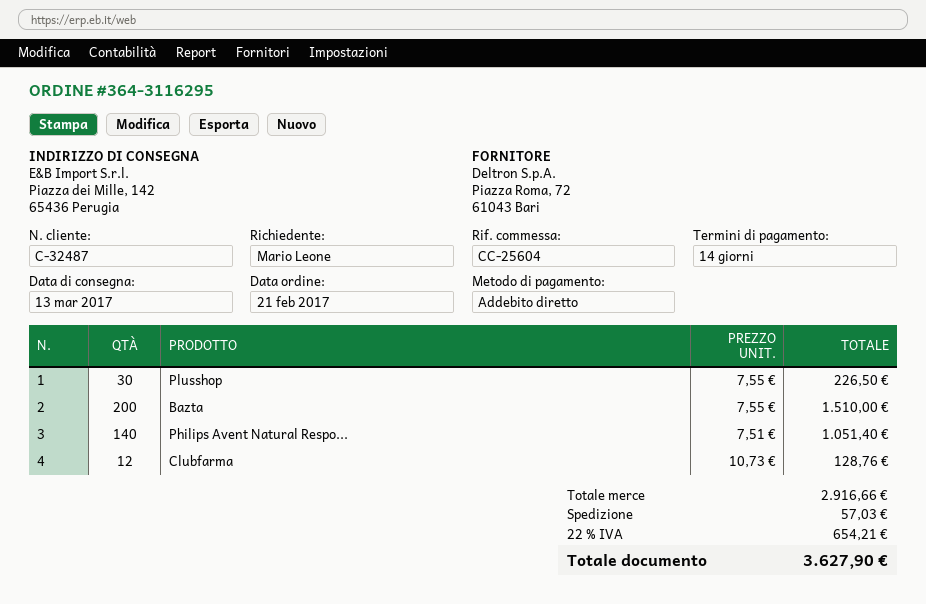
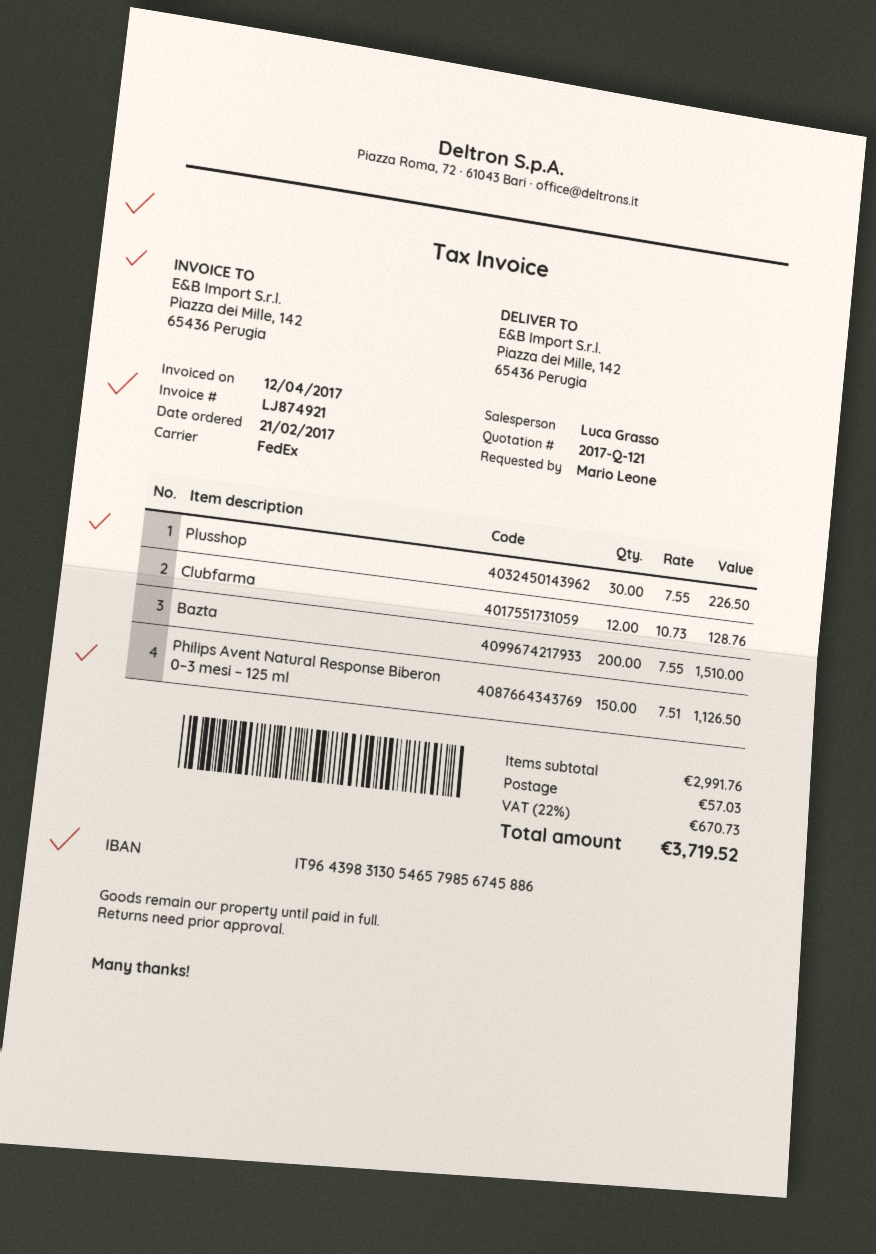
Philips Avent Natural Respo...: 140 x 7.51 = 1051.40 -> 150 x 7.51 = 1126.50
subtotal: 2916.66 -> 2991.76
tax: 22% = 654.21 -> 22% = 670.73
total: 3627.90 -> 3719.52

